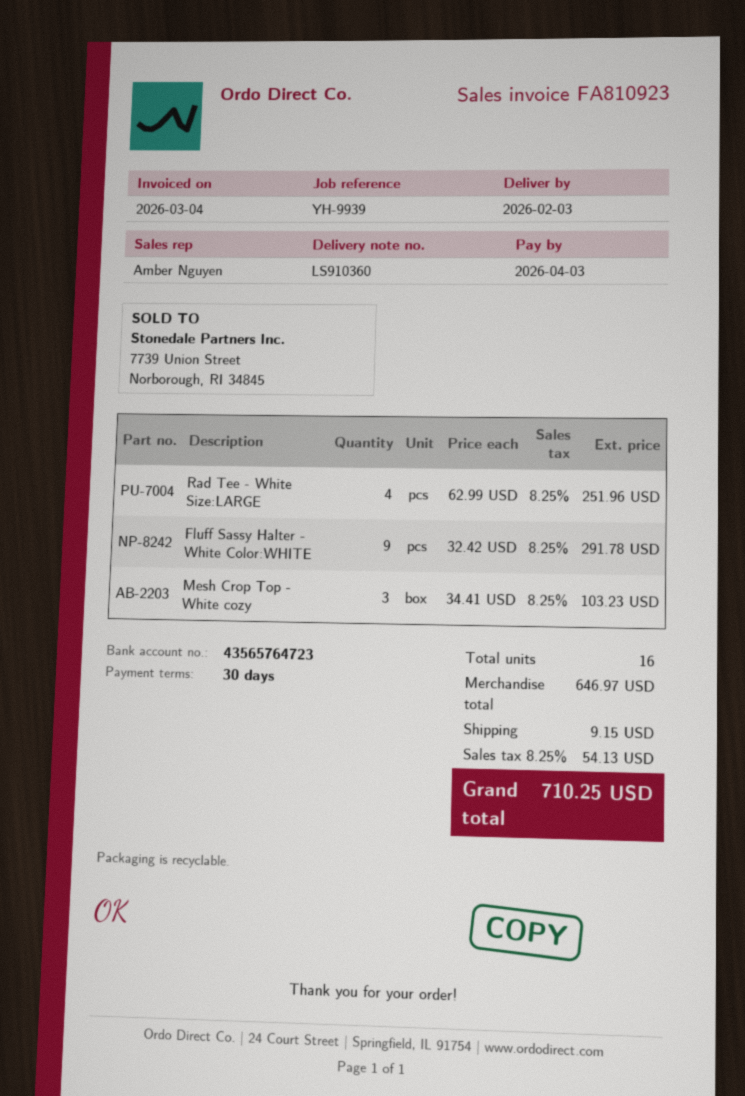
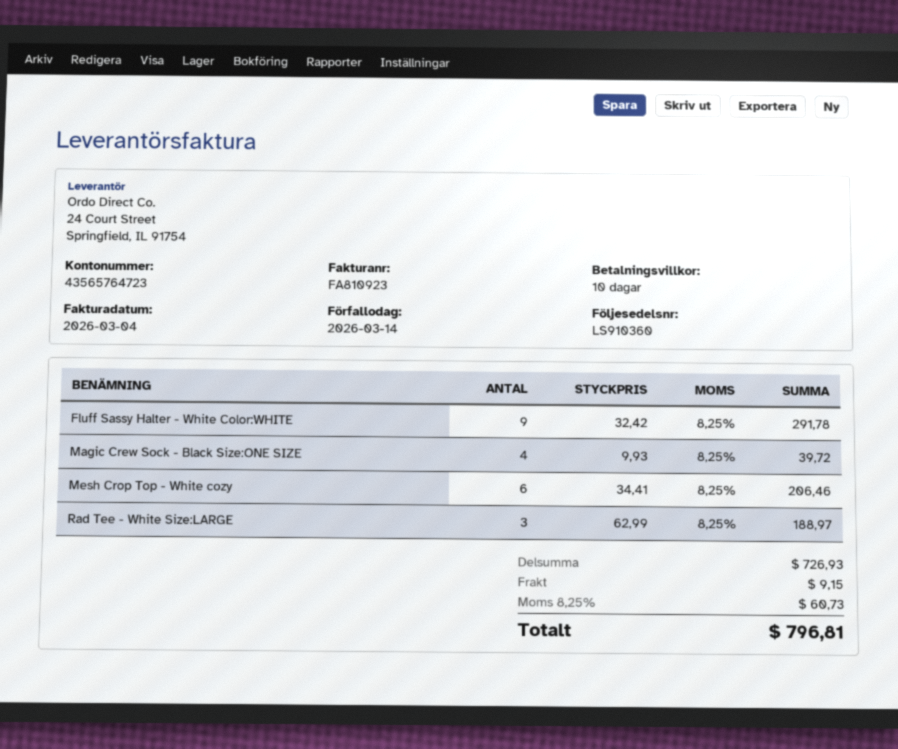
payment terms: 30 days -> 10 days
due date: 2026-04-03 -> 2026-03-14
Rad Tee - White Size:LARGE: 4 x 62.99 = 251.96 -> 3 x 62.99 = 188.97
Mesh Crop Top - White cozy: 3 x 34.41 = 103.23 -> 6 x 34.41 = 206.46
Magic Crew Sock - Black Size:ONE SIZE: none -> 4 x 9.93 = 39.72
subtotal: 646.97 -> 726.93
tax: 8.25% = 54.13 -> 8.25% = 60.73
total: 710.25 -> 796.81

